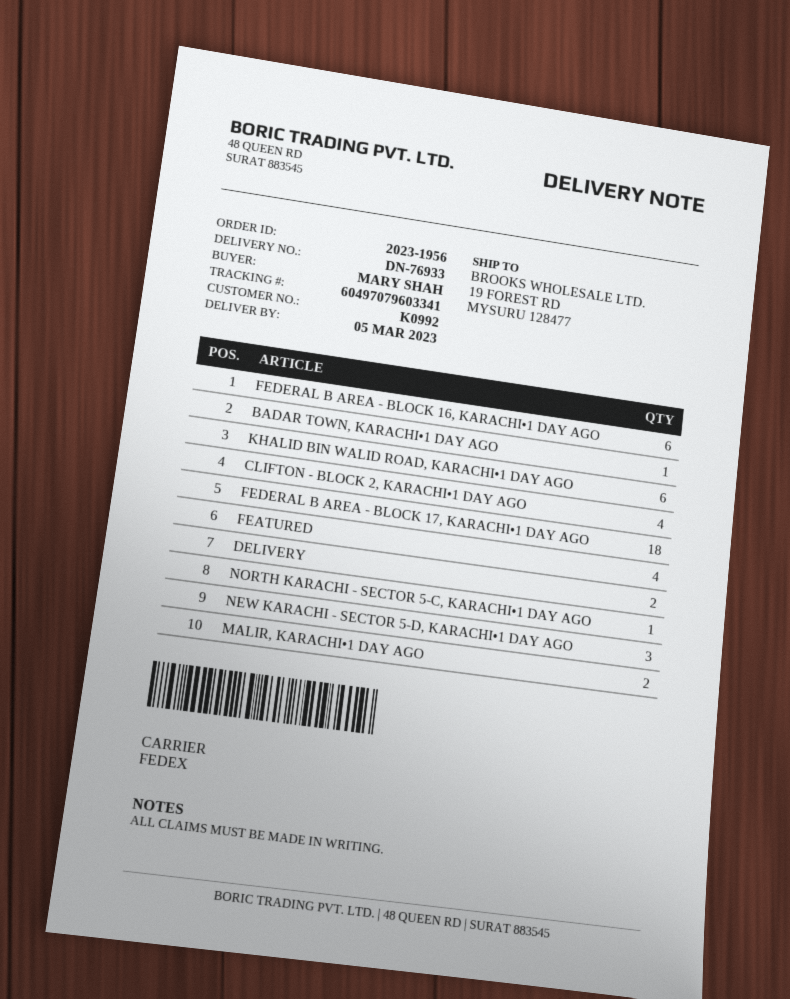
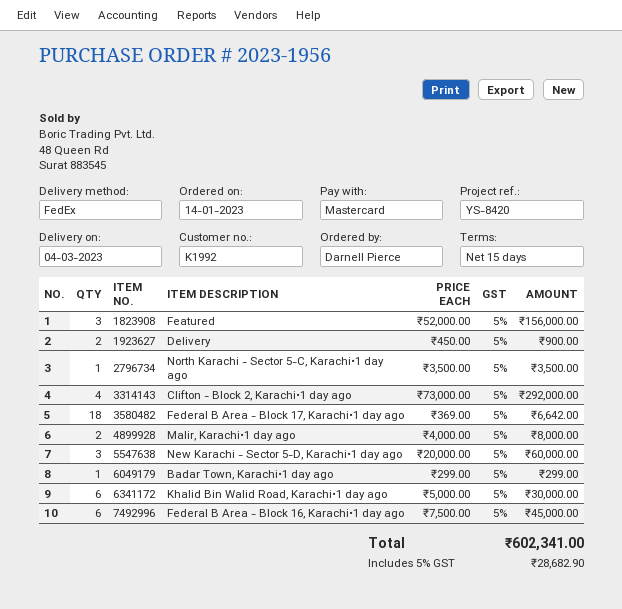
delivery date: 2023-03-05 -> 2023-03-04
customer number: K0992 -> K1992
ordered by: MARY SHAH -> Darnell Pierce
FEATURED: 4 -> 3

